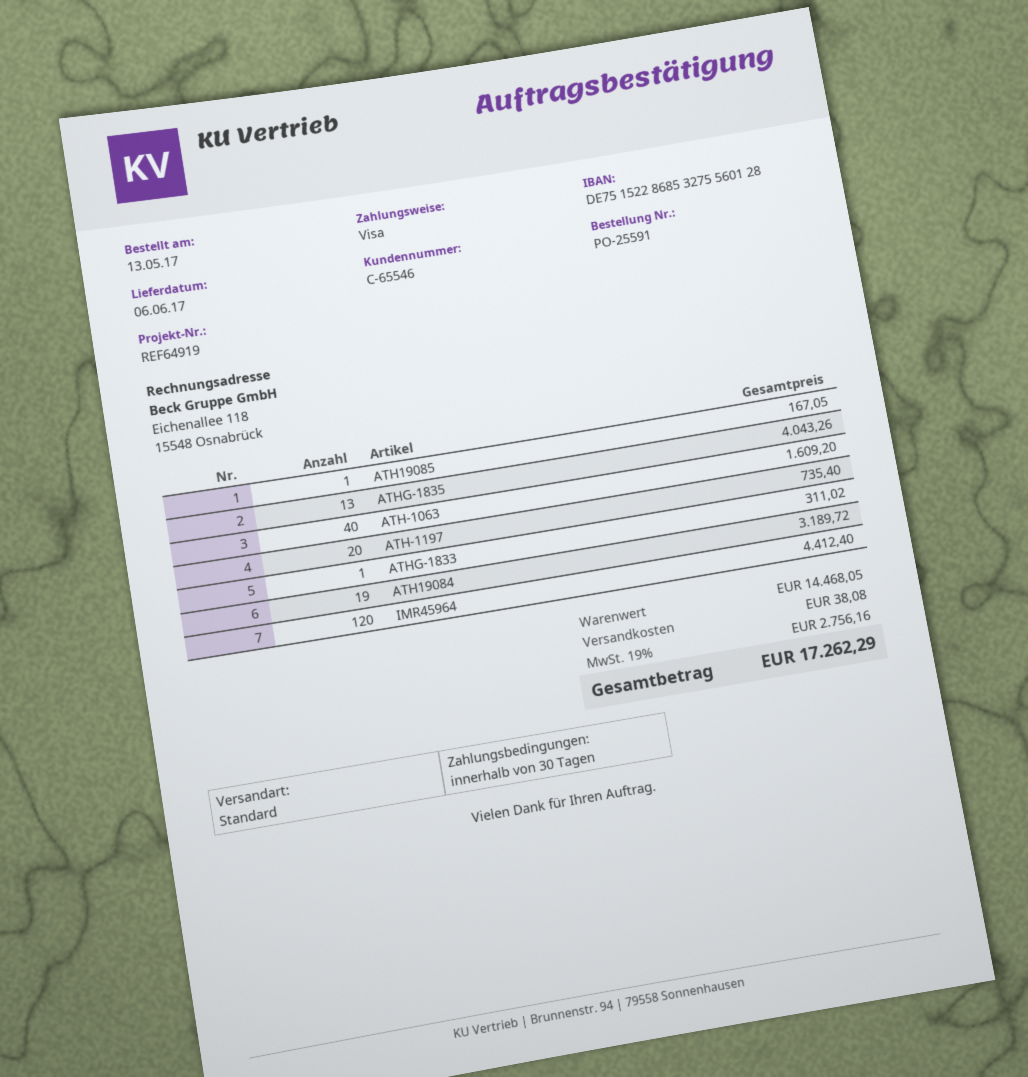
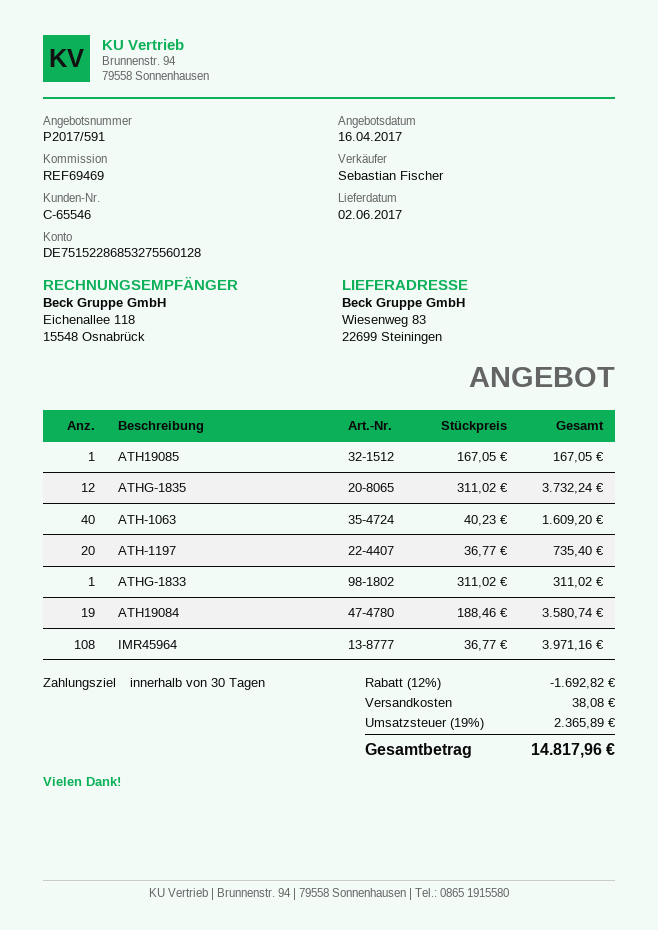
delivery date: 2017-06-06 -> 2017-06-02
reference: REF64919 -> REF69469
ATHG-1835: 13 for 4043.26 -> 12 for 3732.24
ATH19084: 19 for 3189.72 -> 19 for 3580.74
IMR45964: 120 for 4412.40 -> 108 for 3971.16
discount: none -> 12% = 1692.82
tax: 19% = 2756.16 -> 19% = 2365.89
total: 17262.29 -> 14817.96

